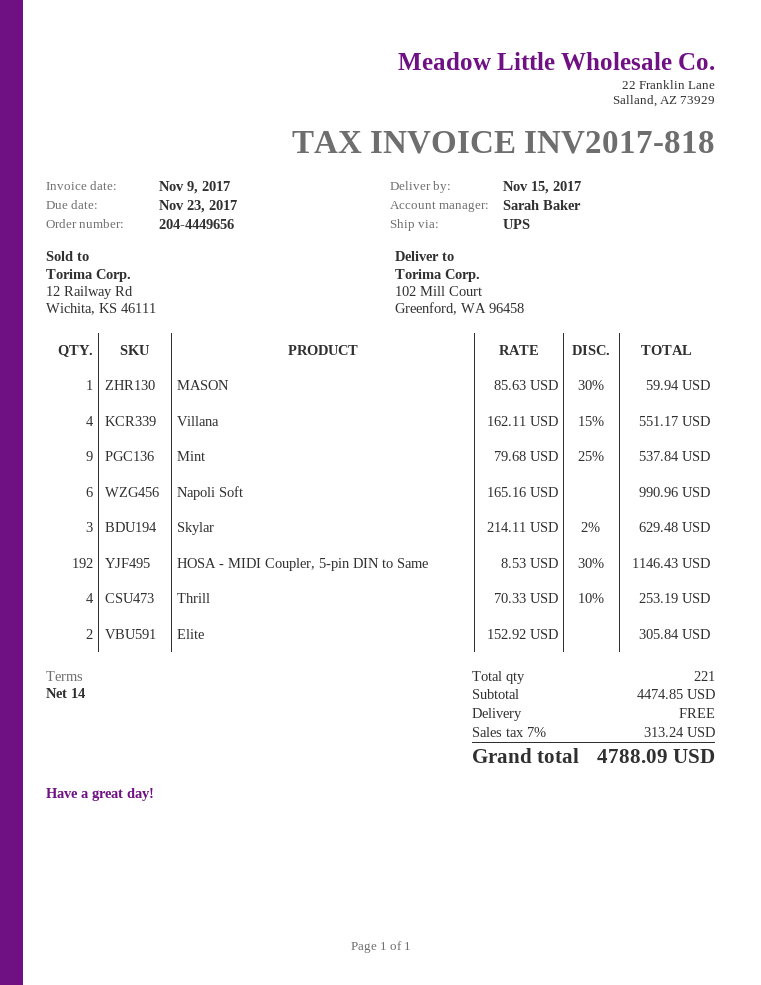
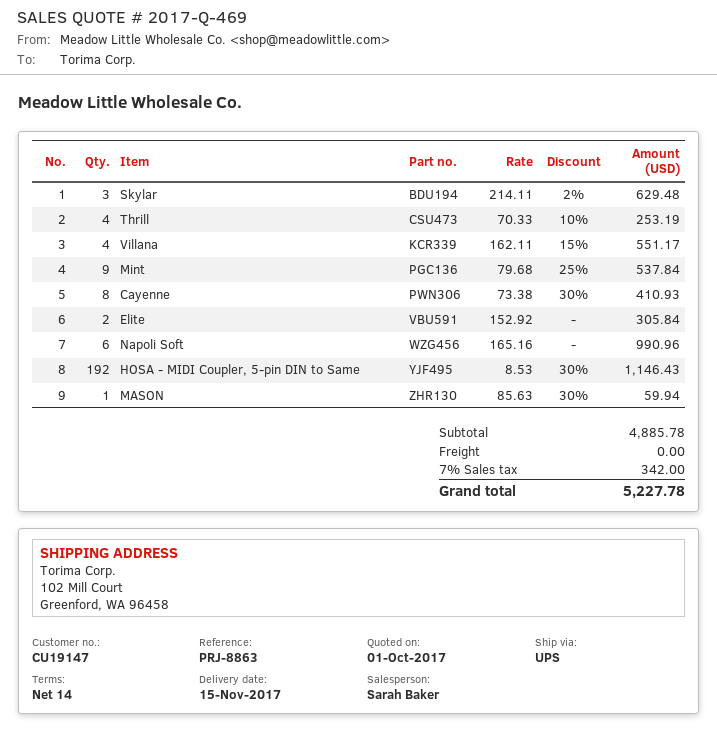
Cayenne: none -> 8 x 73.38 - 30% = 410.93
subtotal: 4474.85 -> 4885.78
tax: 7% = 313.24 -> 7% = 342.00
total: 4788.09 -> 5227.78

